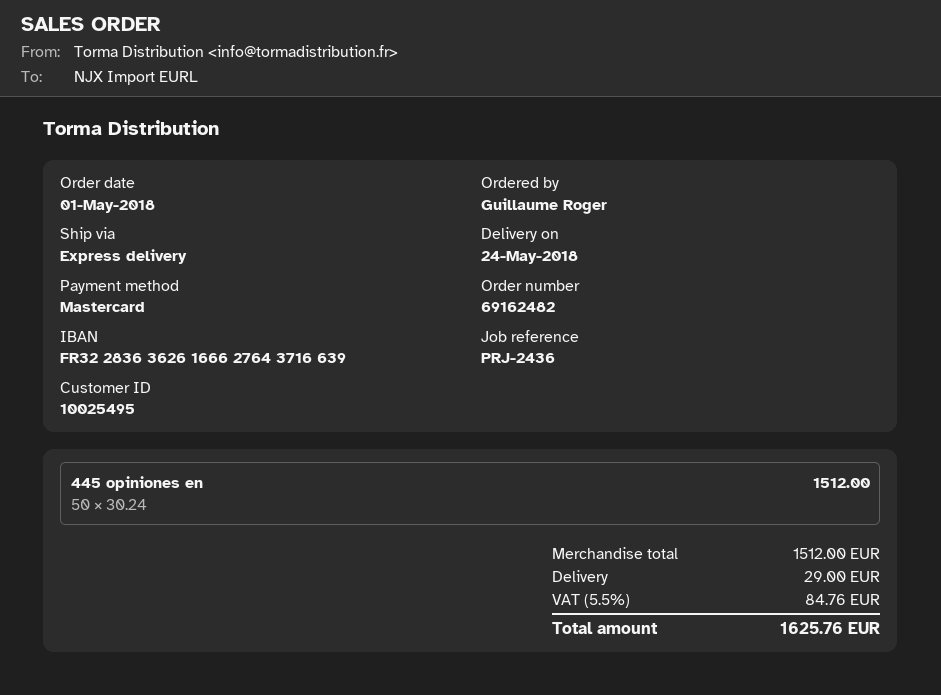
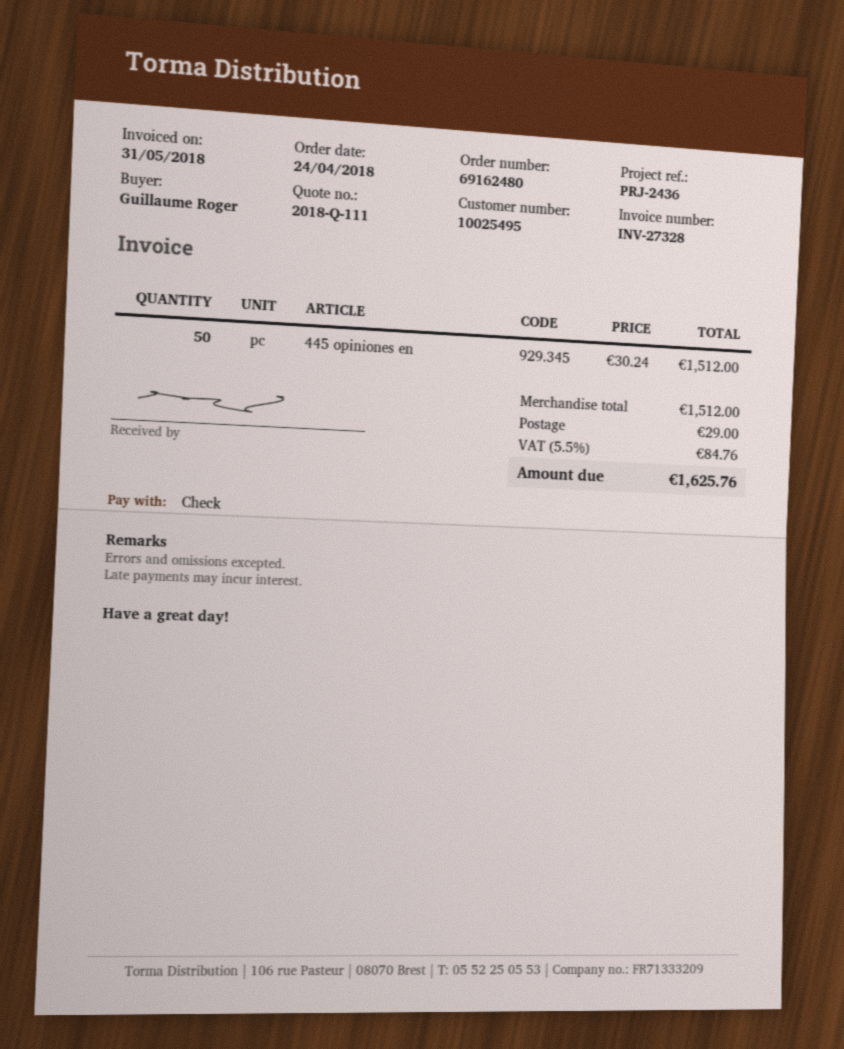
order number: 69162482 -> 69162480
order date: 2018-05-01 -> 2018-04-24
payment method: Mastercard -> cheque

